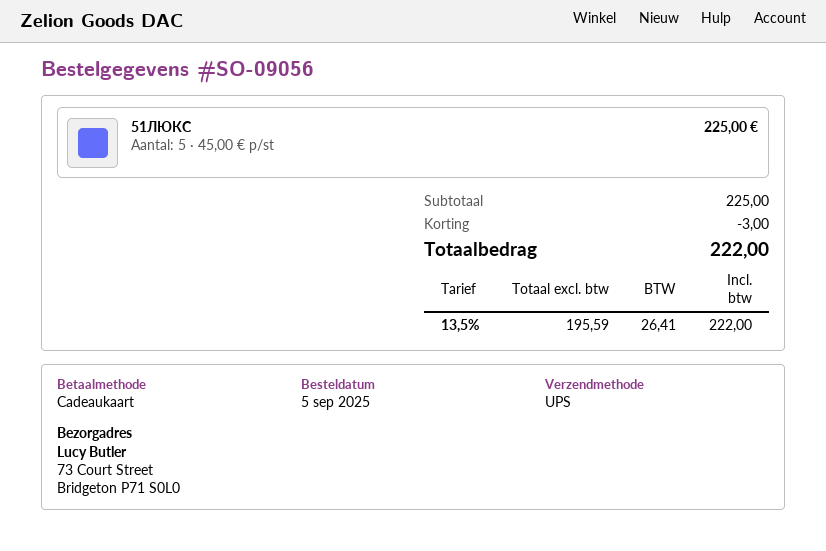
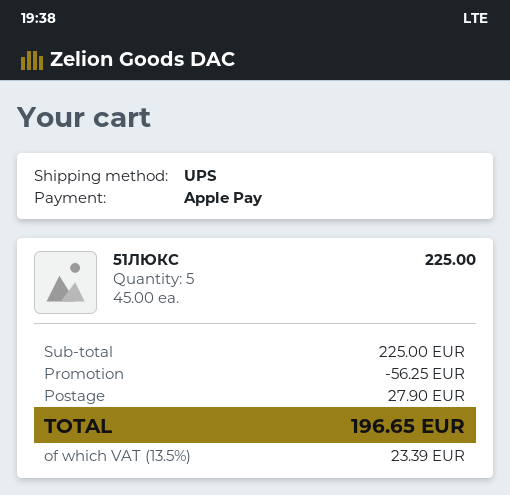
payment method: gift card -> Apple Pay
discount: 3.00 -> 56.25
shipping: none -> 27.90
tax: 13.5% = 26.41 -> 13.5% = 23.39
total: 222.00 -> 196.65

